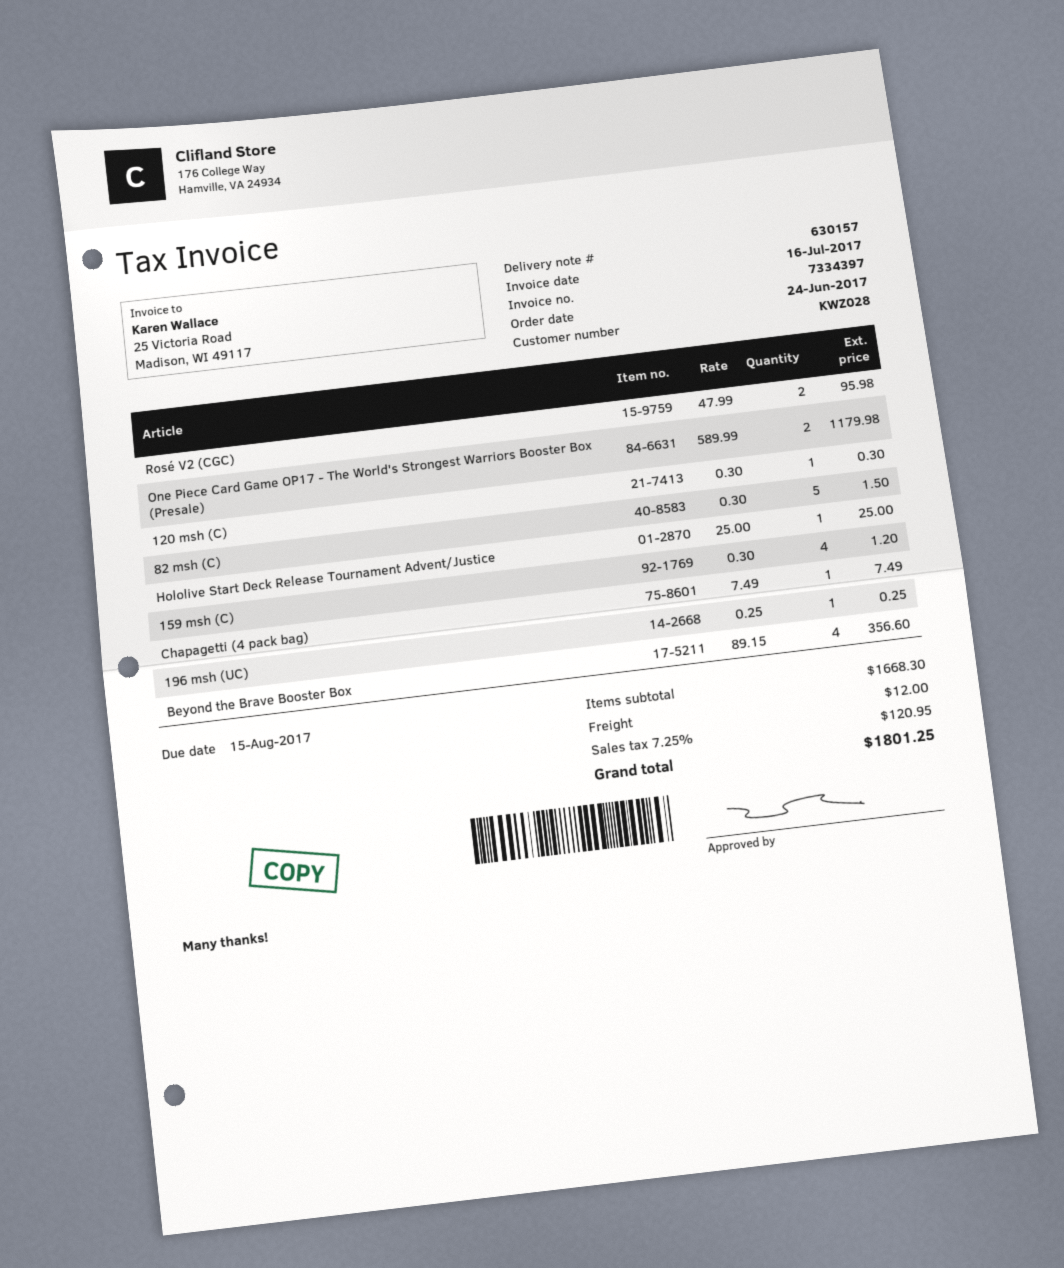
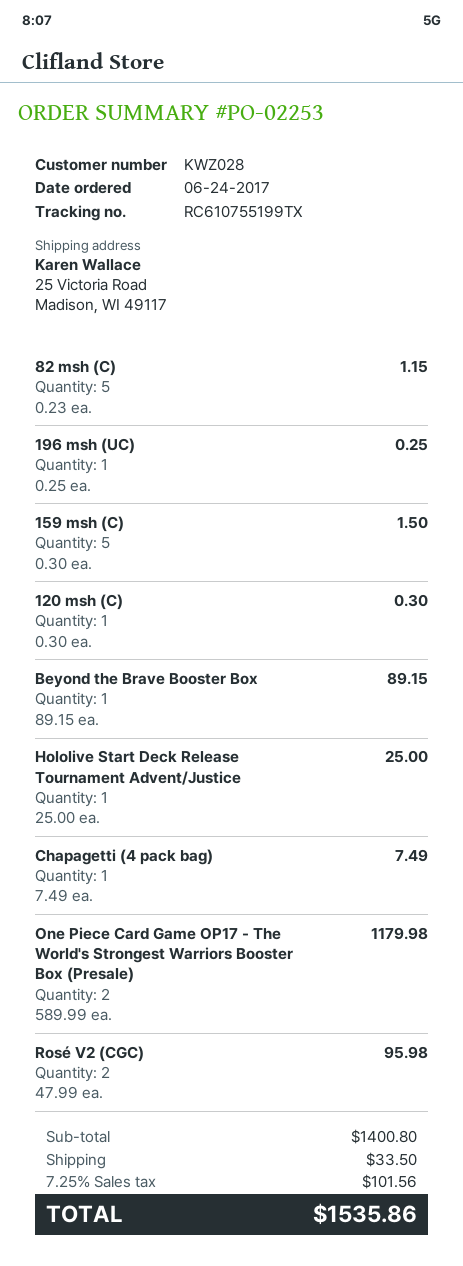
82 msh (C): 5 x 0.30 = 1.50 -> 5 x 0.23 = 1.15
159 msh (C): 4 x 0.30 = 1.20 -> 5 x 0.30 = 1.50
Beyond the Brave Booster Box: 4 x 89.15 = 356.60 -> 1 x 89.15 = 89.15
subtotal: 1668.30 -> 1400.80
shipping: 12.00 -> 33.50
tax: 7.25% = 120.95 -> 7.25% = 101.56
total: 1801.25 -> 1535.86

